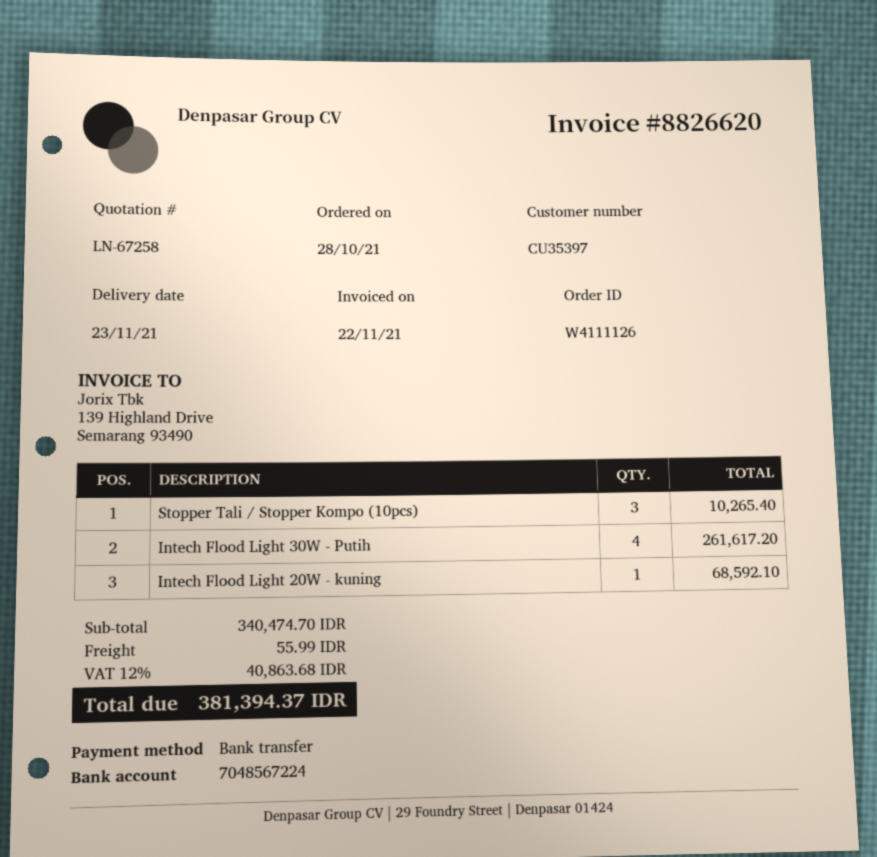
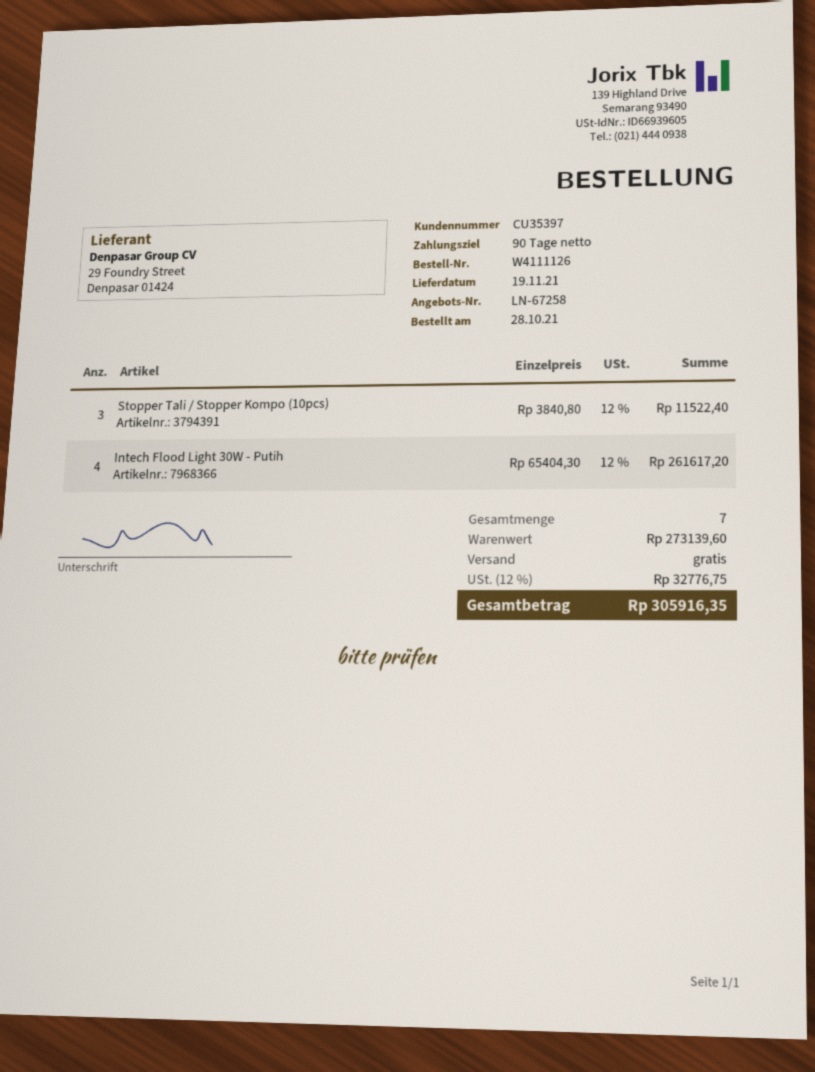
delivery date: 2021-11-23 -> 2021-11-19
Stopper Tali / Stopper Kompo (10pcs): 3 for 10265.40 -> 3 for 11522.40
Intech Flood Light 20W - kuning: 1 for 68592.10 -> none
subtotal: 340474.70 -> 273139.60
shipping: 55.99 -> 0.00
tax: 12% = 40863.68 -> 12% = 32776.75
total: 381394.37 -> 305916.35

